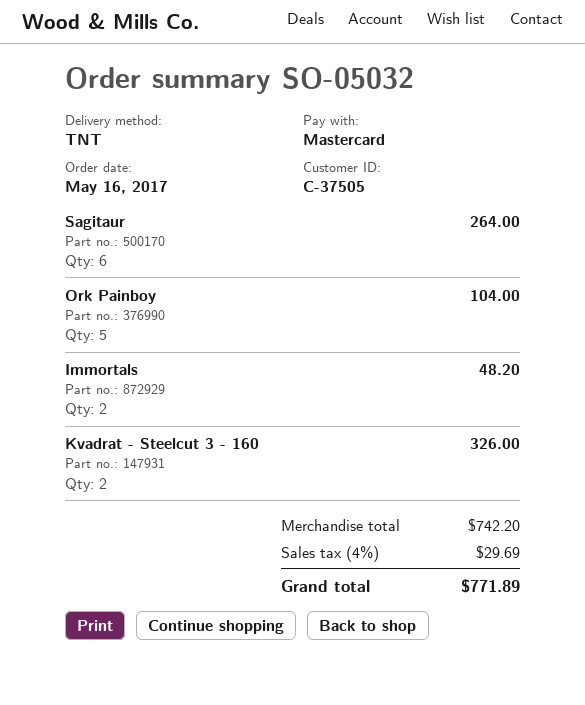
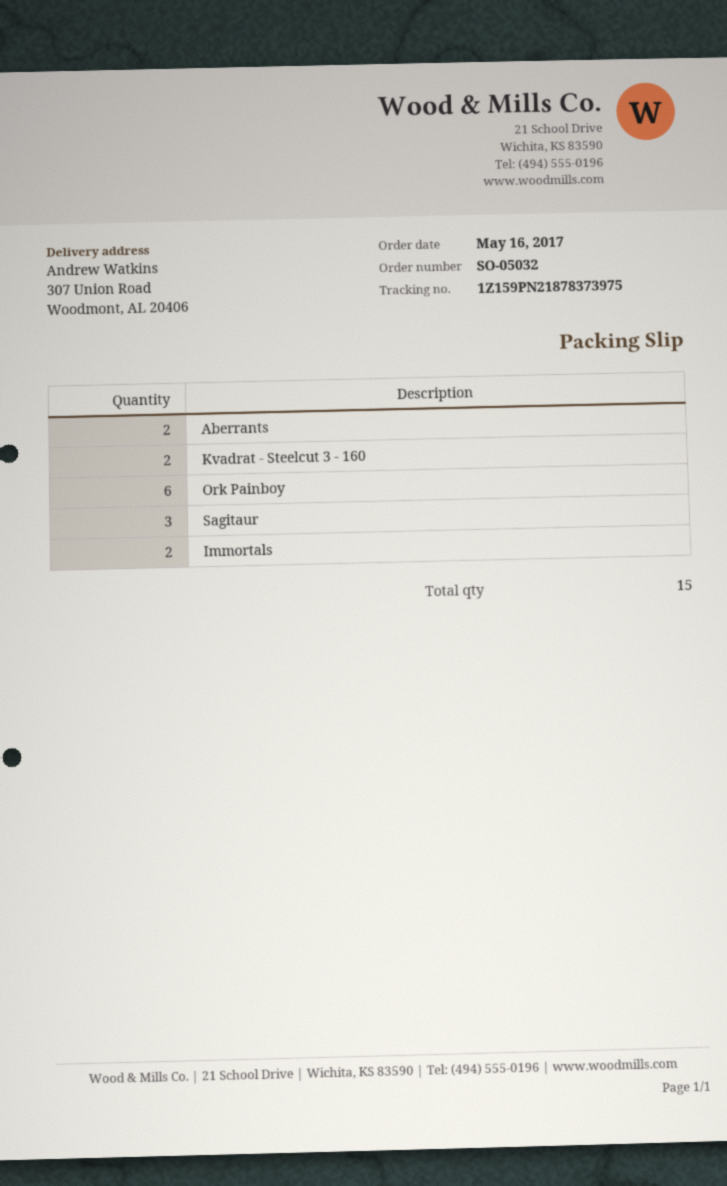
Sagitaur: 6 -> 3
Ork Painboy: 5 -> 6
Aberrants: none -> 2

